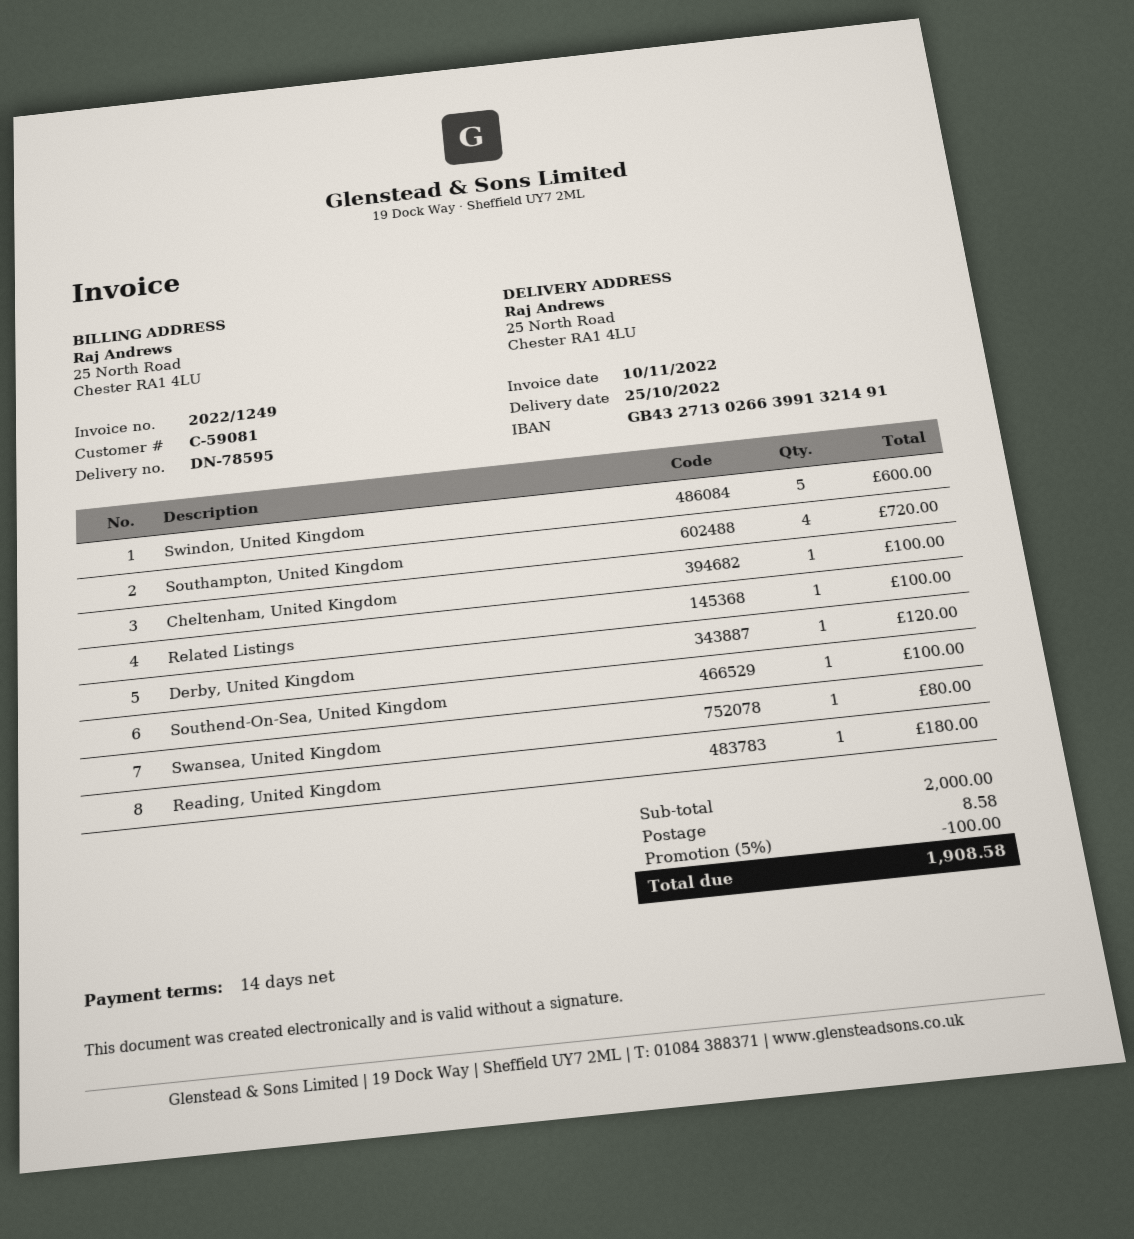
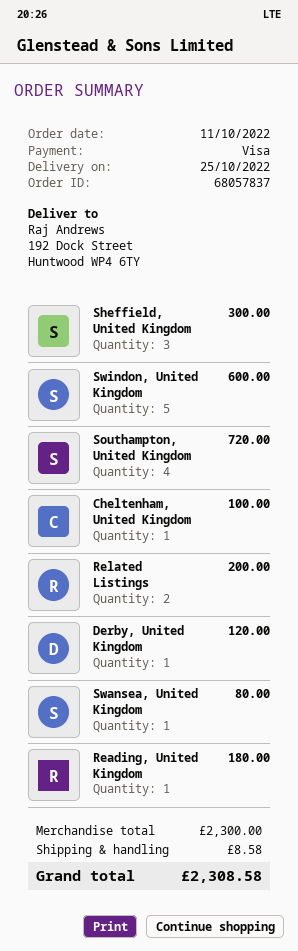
ship to: 25 North Road, Chester RA1 4LU -> 192 Dock Street, Huntwood WP4 6TY
Related Listings: 1 for 100.00 -> 2 for 200.00
Southend-On-Sea, United Kingdom: 1 for 100.00 -> none
Sheffield, United Kingdom: none -> 3 for 300.00
subtotal: 2000.00 -> 2300.00
discount: 5% = 100.00 -> none
total: 1908.58 -> 2308.58

